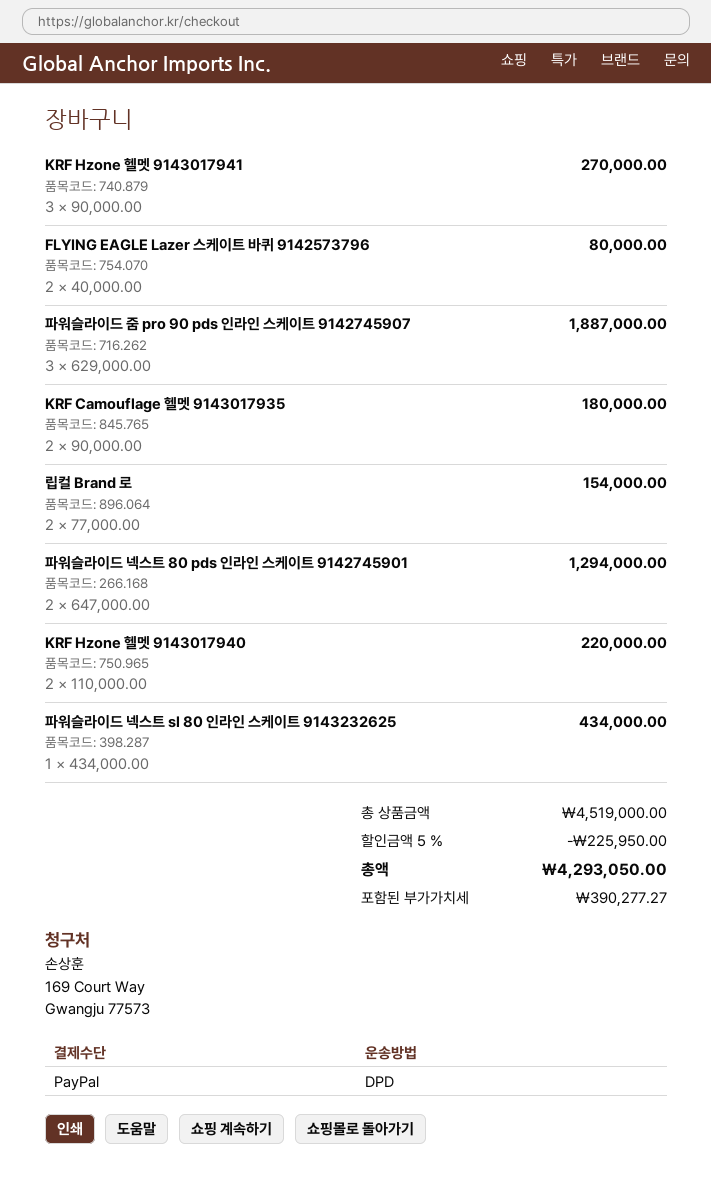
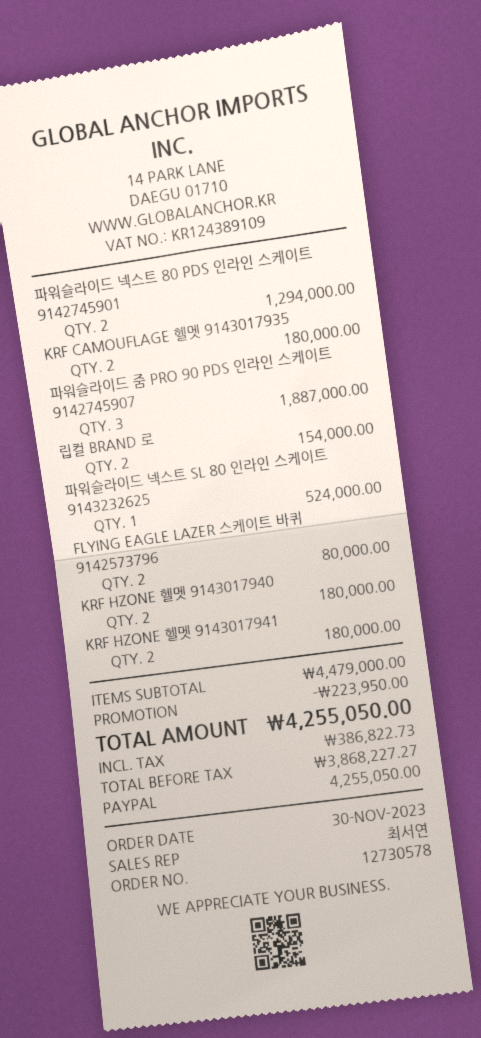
KRF Hzone 헬멧 9143017941: 3 for 270000.00 -> 2 for 180000.00
KRF Hzone 헬멧 9143017940: 2 for 220000.00 -> 2 for 180000.00
파워슬라이드 넥스트 sl 80 인라인 스케이트 9143232625: 1 for 434000.00 -> 1 for 524000.00
subtotal: 4519000.00 -> 4479000.00
discount: 225950.00 -> 223950.00
tax: 390277.27 -> 386822.73
total: 4293050.00 -> 4255050.00

